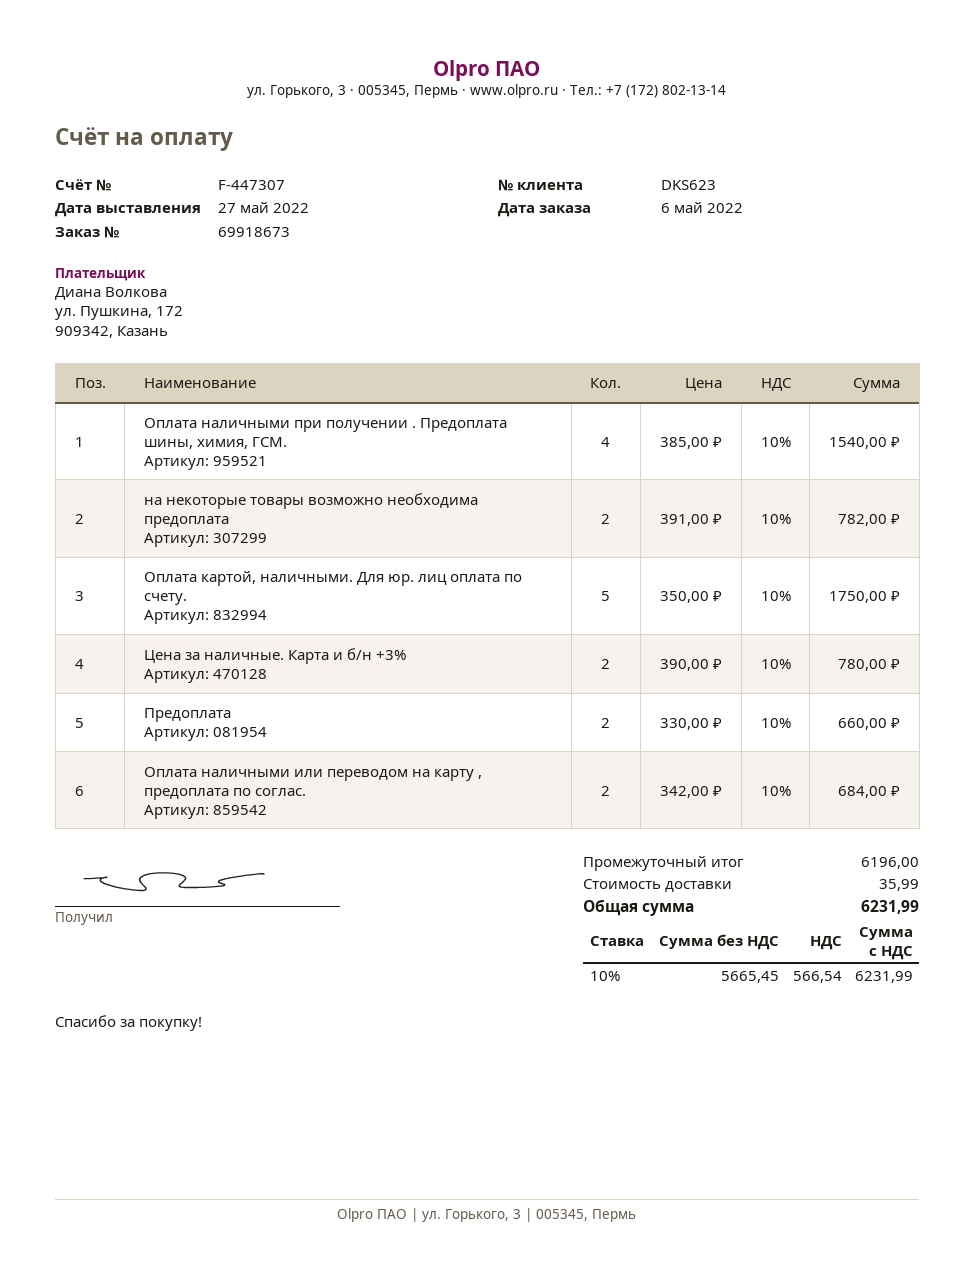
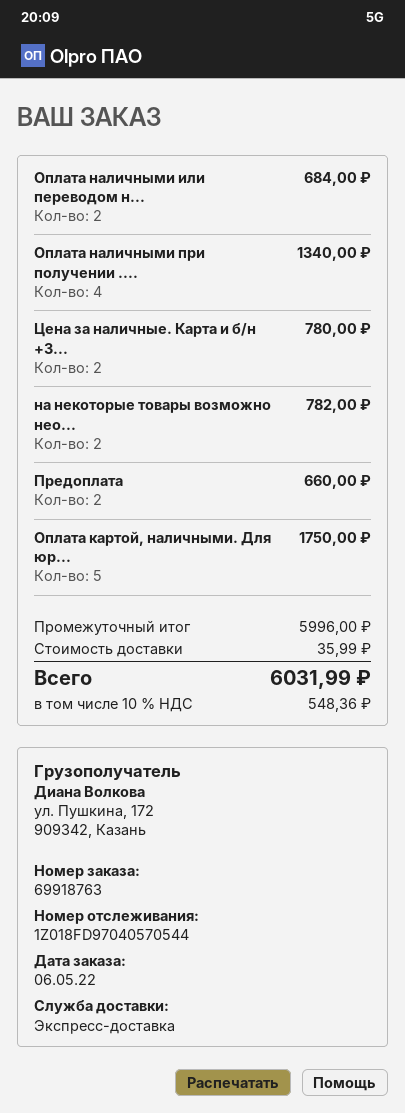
order number: 69918673 -> 69918763
Оплата наличными при получении . Предоплата шины, химия, ГСМ.: 4 for 1540.00 -> 4 for 1340.00
subtotal: 6196.00 -> 5996.00
tax: 10% = 566.54 -> 10% = 548.36
total: 6231.99 -> 6031.99

